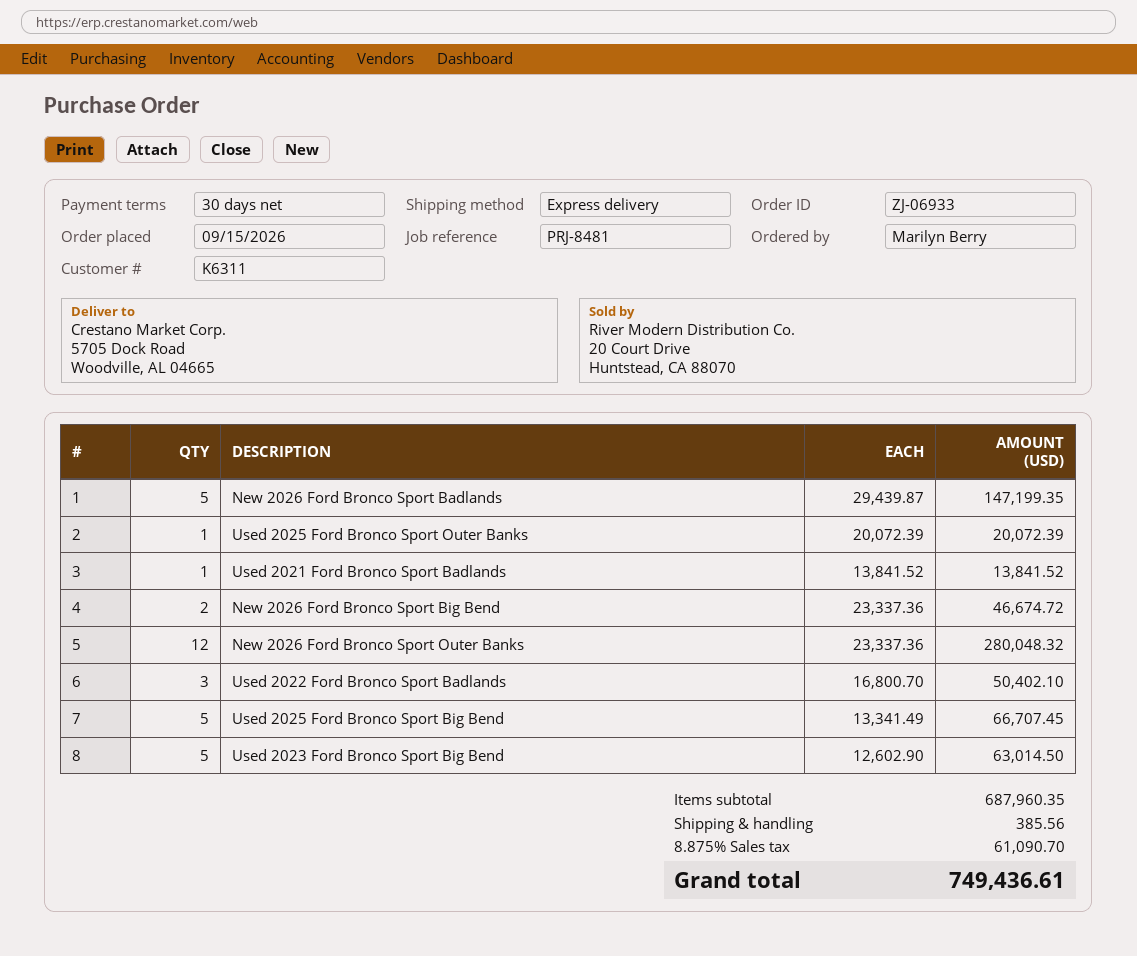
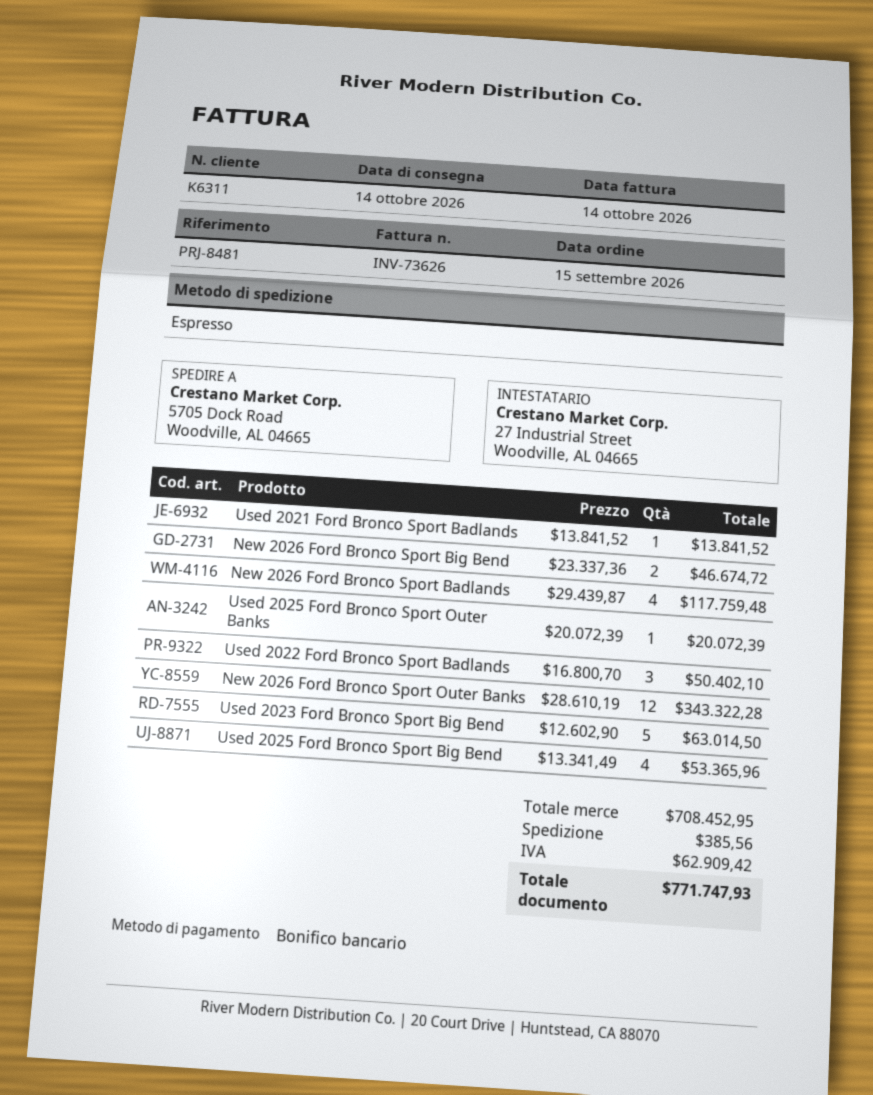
New 2026 Ford Bronco Sport Badlands: 5 x 29439.87 = 147199.35 -> 4 x 29439.87 = 117759.48
New 2026 Ford Bronco Sport Outer Banks: 12 x 23337.36 = 280048.32 -> 12 x 28610.19 = 343322.28
Used 2025 Ford Bronco Sport Big Bend: 5 x 13341.49 = 66707.45 -> 4 x 13341.49 = 53365.96
subtotal: 687960.35 -> 708452.95
tax: 61090.70 -> 62909.42
total: 749436.61 -> 771747.93

